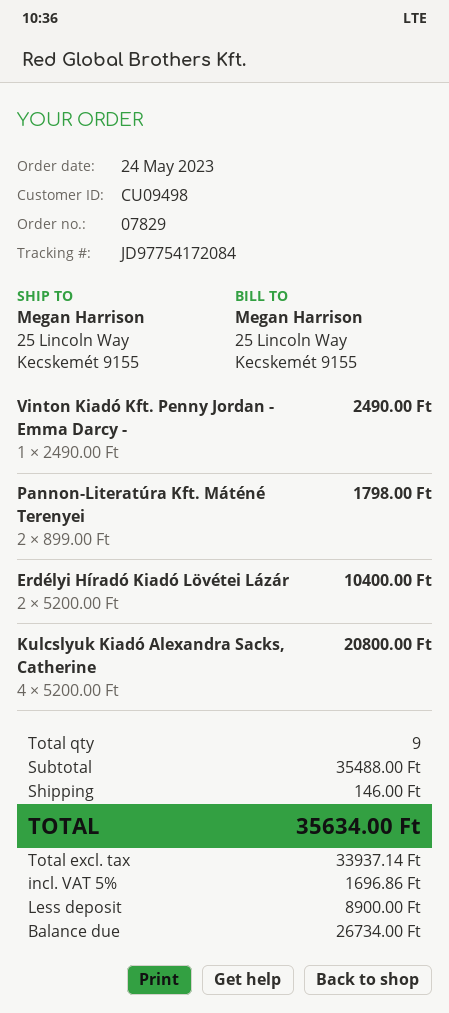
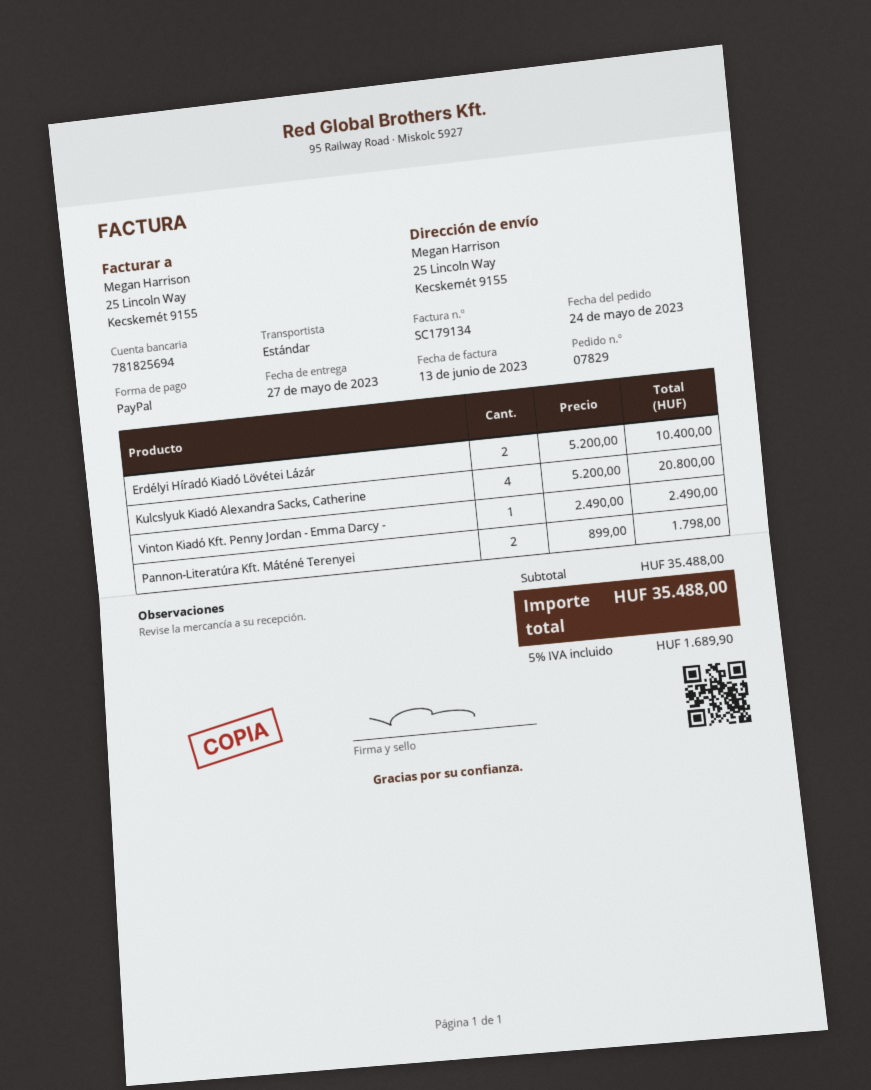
shipping: 146.00 -> none
tax: 5% = 1696.86 -> 5% = 1689.90
total: 35634.00 -> 35488.00

